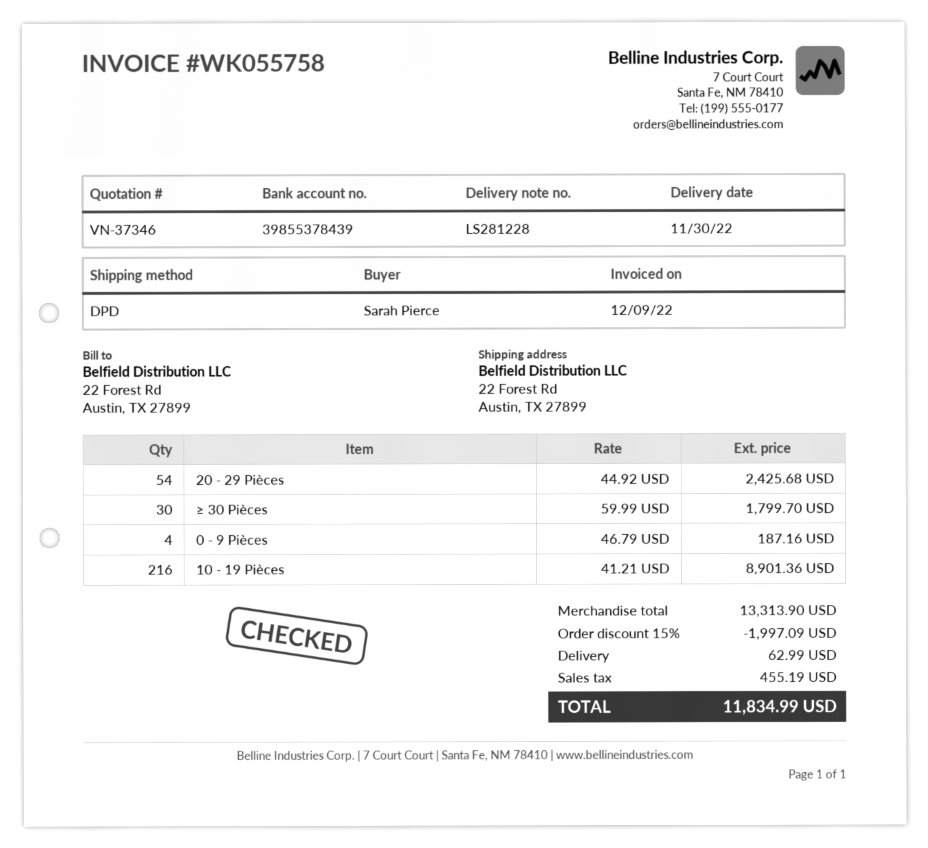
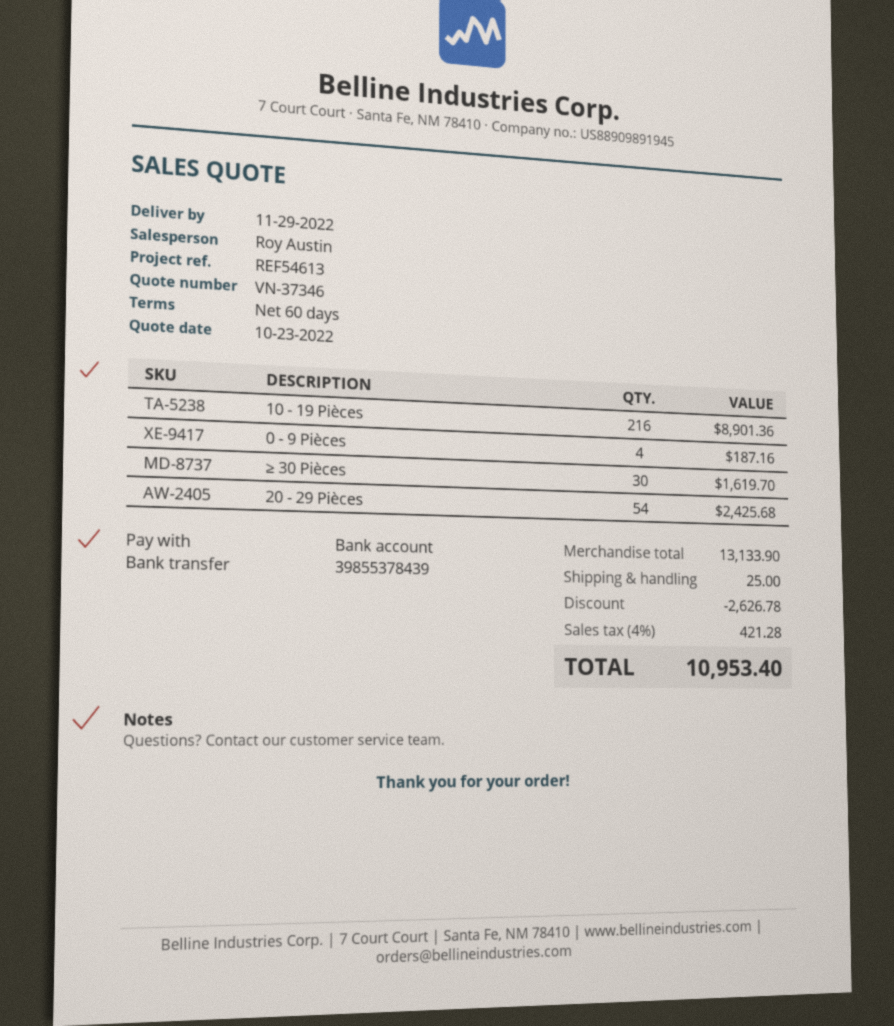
delivery date: 2022-11-30 -> 2022-11-29
≥ 30 Pièces: 30 for 1799.70 -> 30 for 1619.70
subtotal: 13313.90 -> 13133.90
discount: 1997.09 -> 2626.78
shipping: 62.99 -> 25.00
tax: 455.19 -> 421.28
total: 11834.99 -> 10953.40

